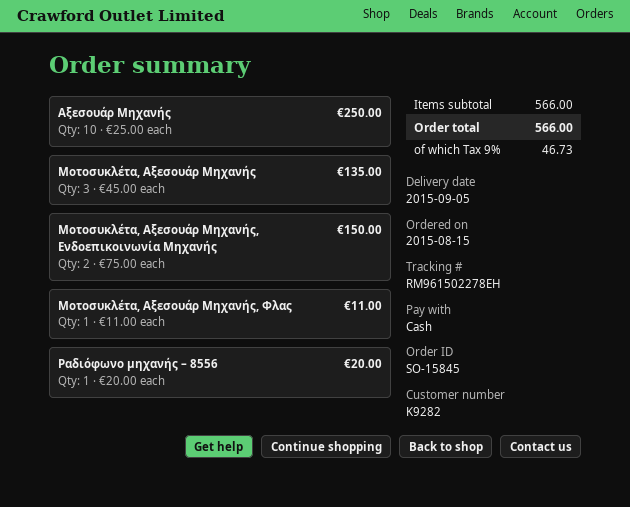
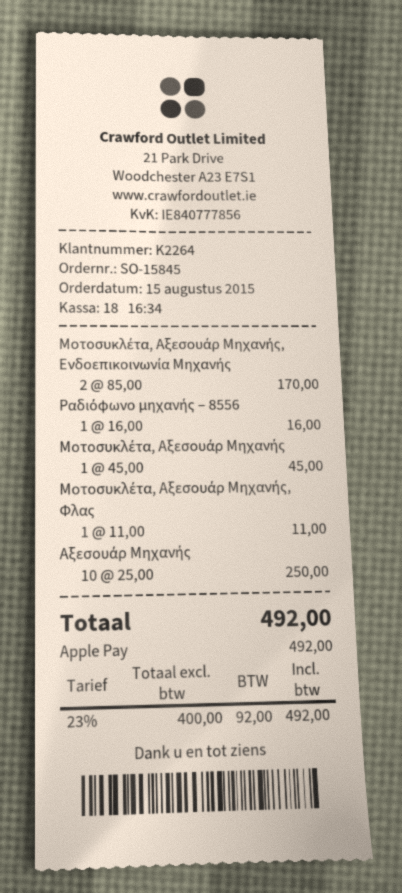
customer number: K9282 -> K2264
payment method: cash -> Apple Pay
Μοτοσυκλέτα, Αξεσουάρ Μηχανής: 3 x 45.00 = 135.00 -> 1 x 45.00 = 45.00
Μοτοσυκλέτα, Αξεσουάρ Μηχανής, Ενδοεπικοινωνία Μηχανής: 2 x 75.00 = 150.00 -> 2 x 85.00 = 170.00
Ραδιόφωνο μηχανής – 8556: 1 x 20.00 = 20.00 -> 1 x 16.00 = 16.00
tax: 9% = 46.73 -> 23% = 92.00
total: 566.00 -> 492.00

